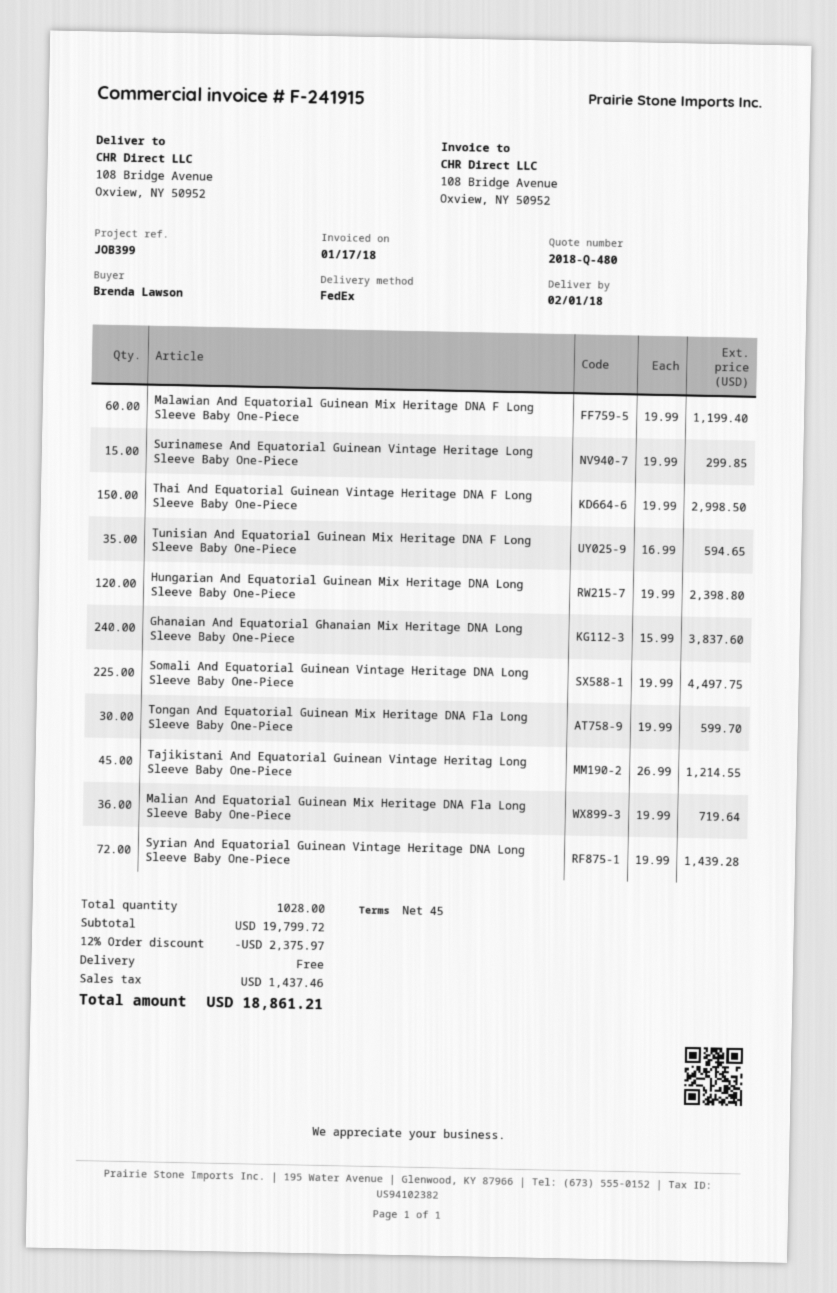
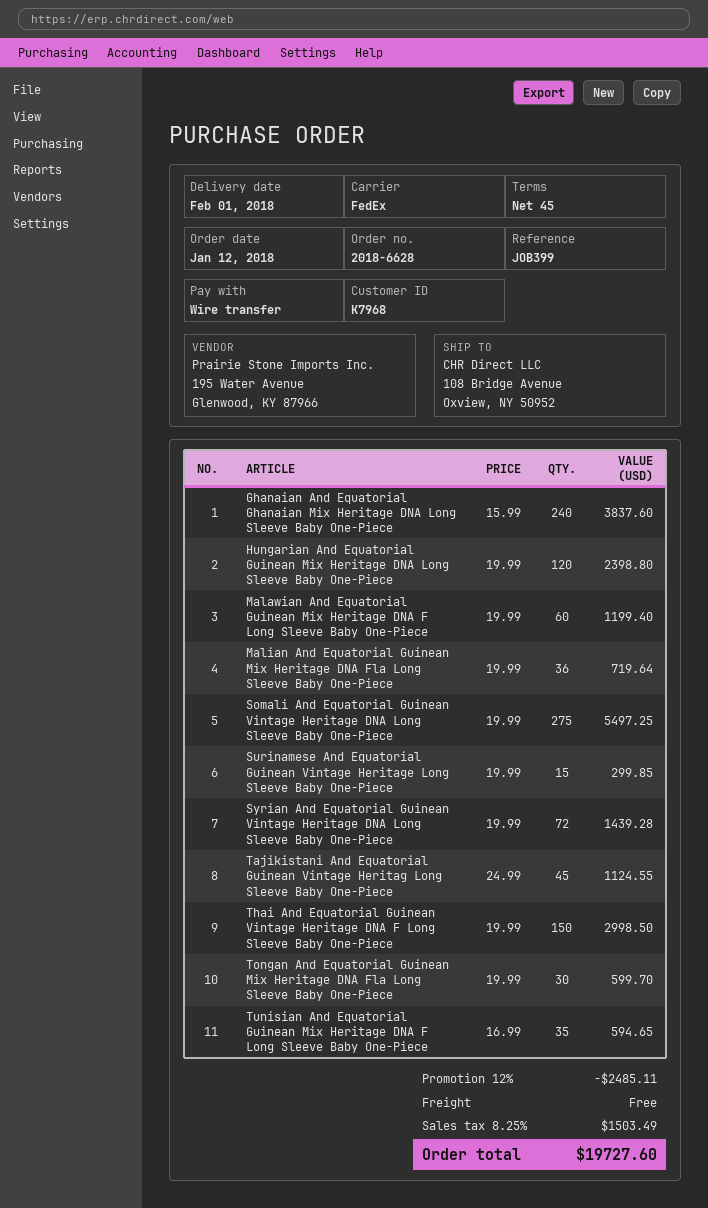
Somali And Equatorial Guinean Vintage Heritage DNA Long Sleeve Baby One-Piece: 225 x 19.99 = 4497.75 -> 275 x 19.99 = 5497.25
Tajikistani And Equatorial Guinean Vintage Heritag Long Sleeve Baby One-Piece: 45 x 26.99 = 1214.55 -> 45 x 24.99 = 1124.55
discount: 12% = 2375.97 -> 12% = 2485.11
tax: 1437.46 -> 1503.49
total: 18861.21 -> 19727.60

